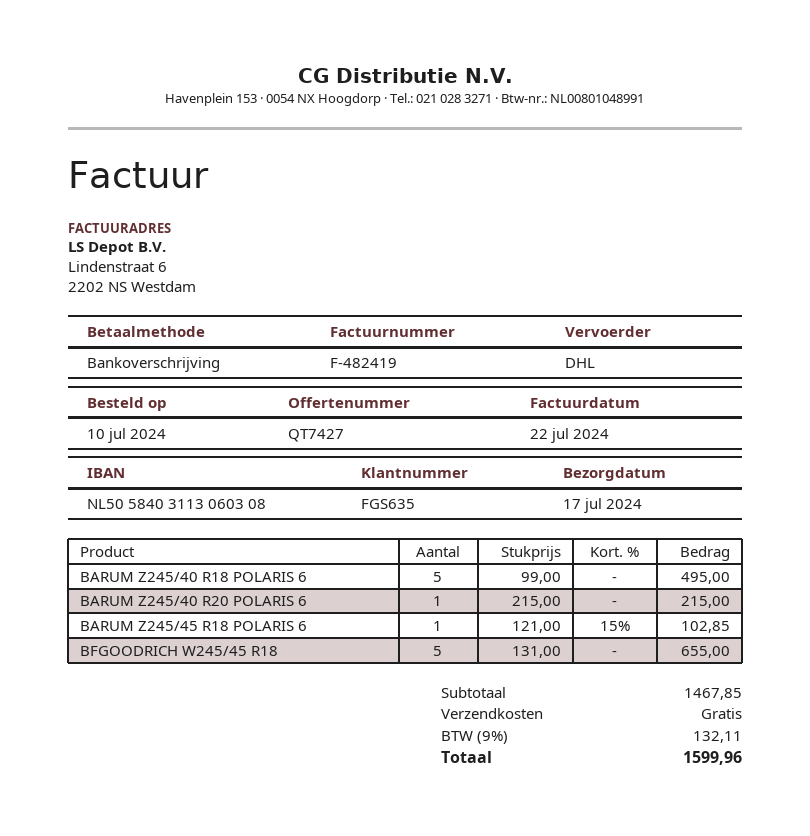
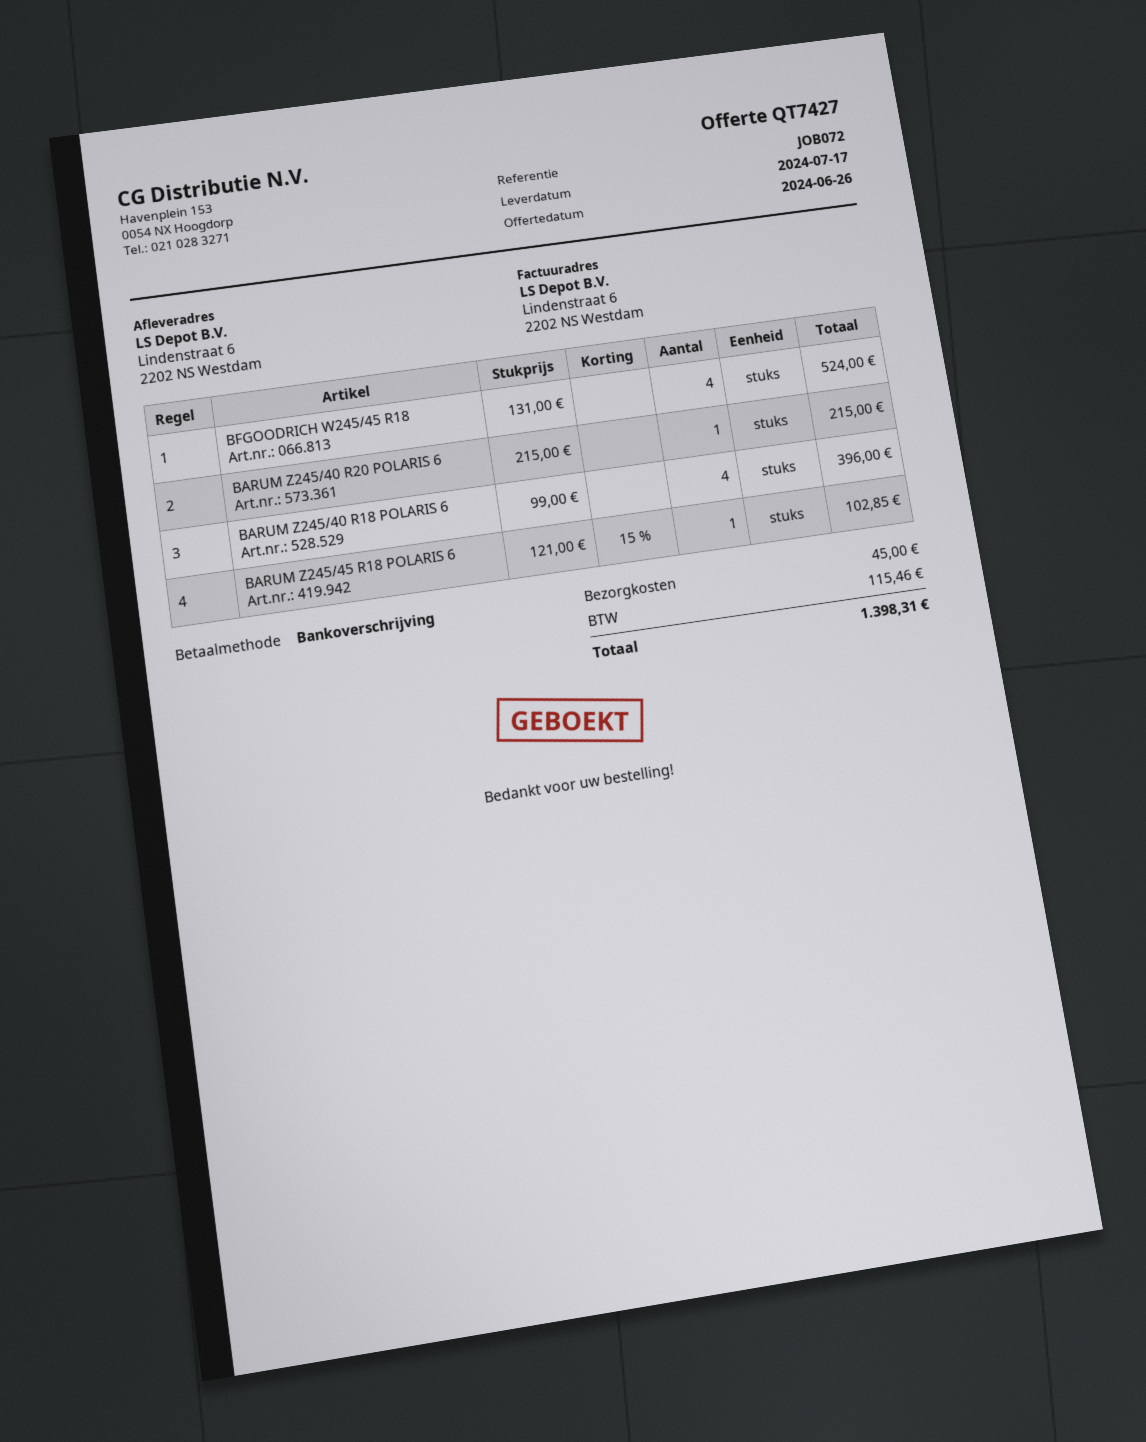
BARUM Z245/40 R18 POLARIS 6: 5 x 99.00 = 495.00 -> 4 x 99.00 = 396.00
BFGOODRICH W245/45 R18: 5 x 131.00 = 655.00 -> 4 x 131.00 = 524.00
shipping: 0.00 -> 45.00
tax: 132.11 -> 115.46
total: 1599.96 -> 1398.31

